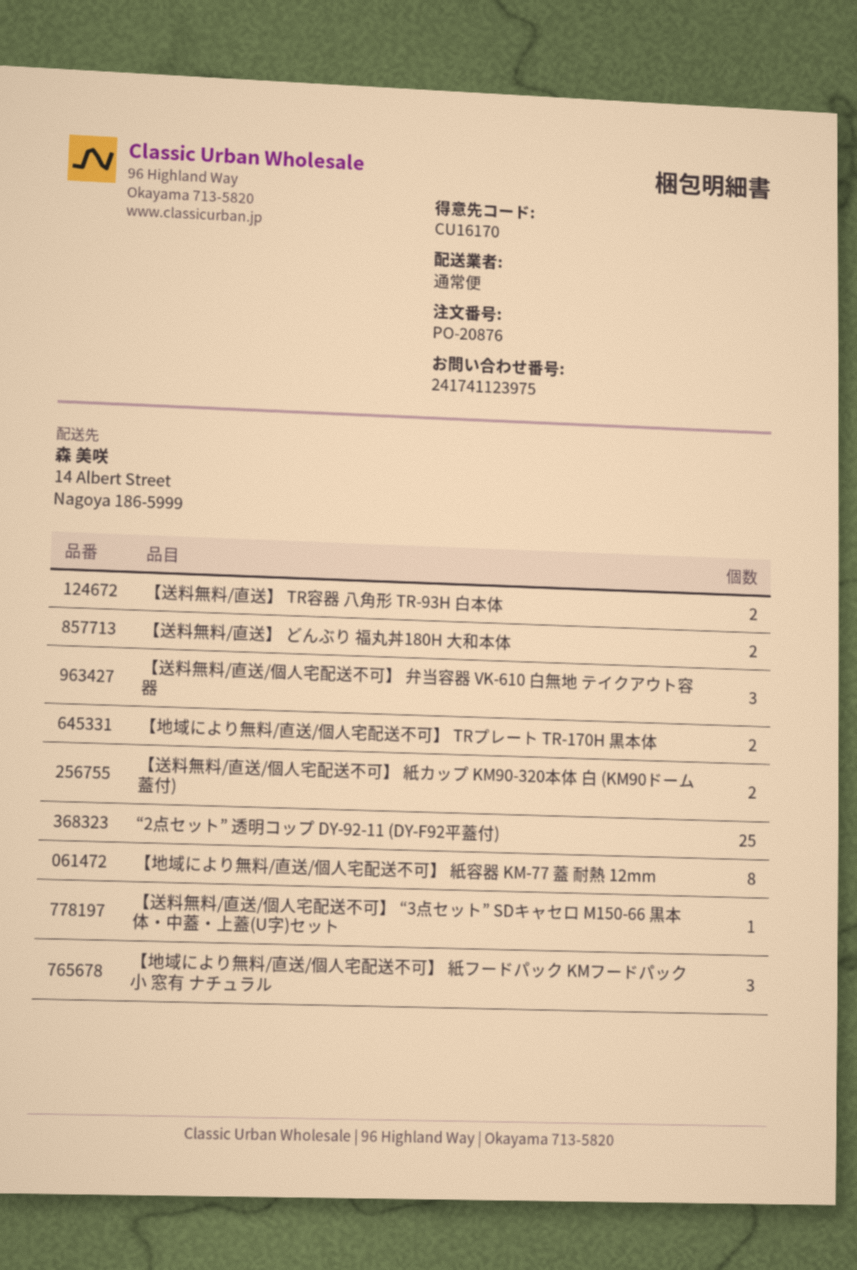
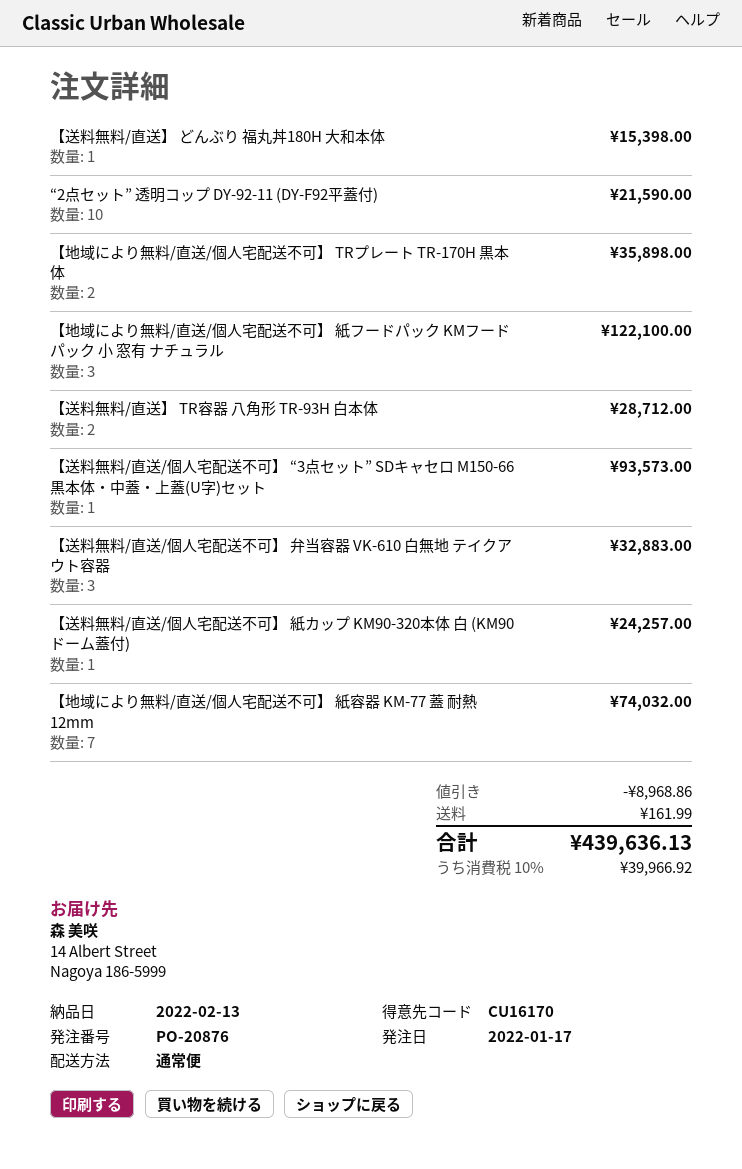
【送料無料/直送】 どんぶり 福丸丼180H 大和本体: 2 -> 1
【送料無料/直送/個人宅配送不可】 紙カップ KM90-320本体 白 (KM90ドーム蓋付): 2 -> 1
“2点セット” 透明コップ DY-92-11 (DY-F92平蓋付): 25 -> 10
【地域により無料/直送/個人宅配送不可】 紙容器 KM-77 蓋 耐熱 12mm: 8 -> 7

